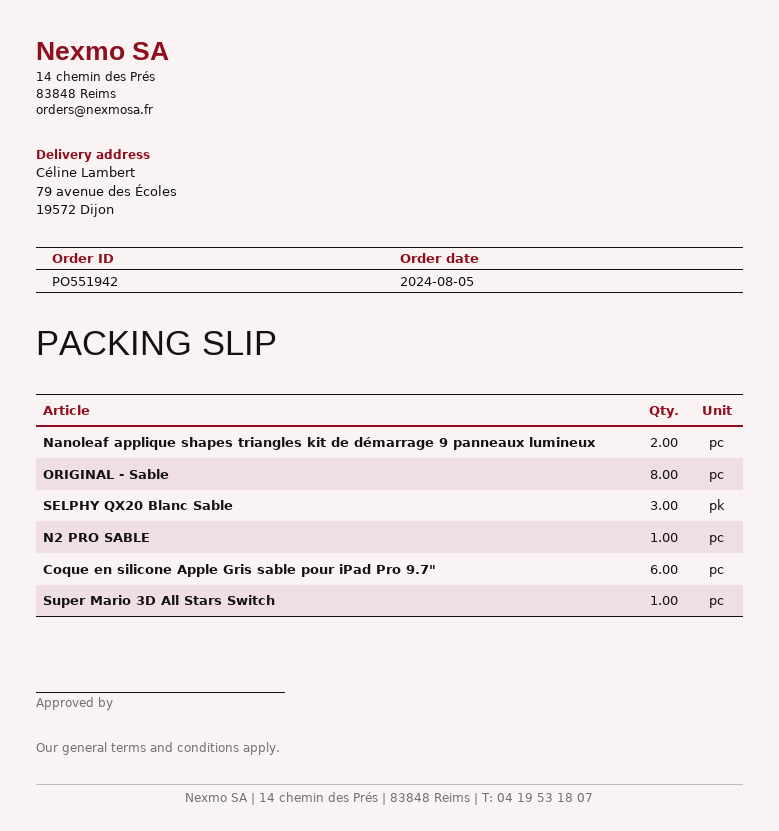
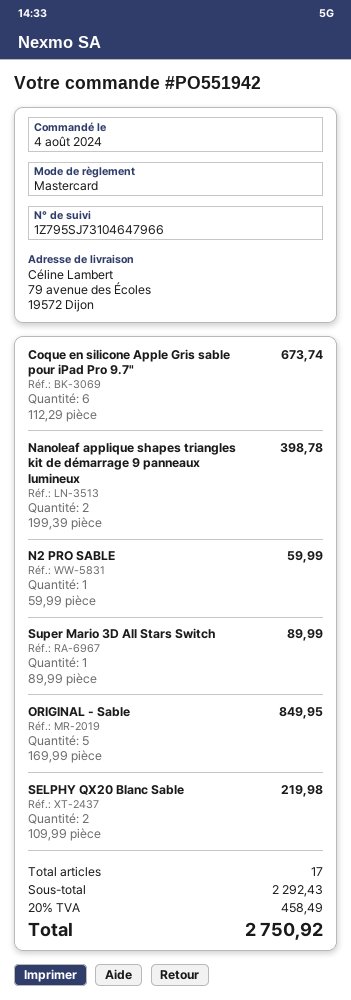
order date: 2024-08-05 -> 2024-08-04
ORIGINAL - Sable: 8 -> 5
SELPHY QX20 Blanc Sable: 3 -> 2

